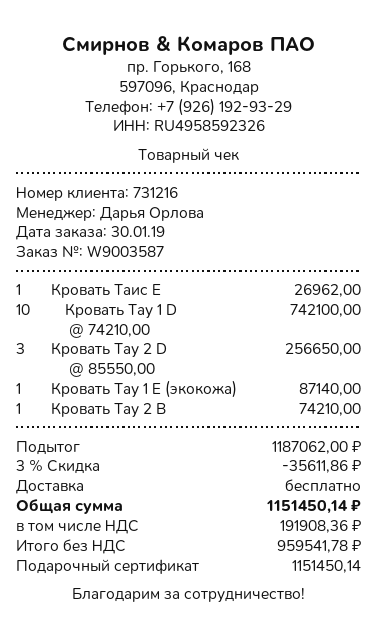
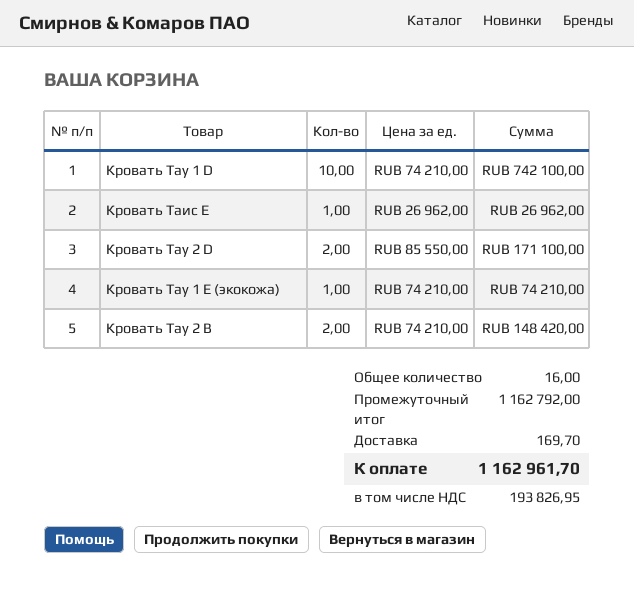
Кровать Тау 2 D: 3 x 85550.00 = 256650.00 -> 2 x 85550.00 = 171100.00
Кровать Тау 1 Е (экокожа): 1 x 87140.00 = 87140.00 -> 1 x 74210.00 = 74210.00
Кровать Тау 2 В: 1 x 74210.00 = 74210.00 -> 2 x 74210.00 = 148420.00
subtotal: 1187062.00 -> 1162792.00
discount: 3% = 35611.86 -> none
shipping: 0.00 -> 169.70
tax: 191908.36 -> 193826.95
total: 1151450.14 -> 1162961.70

